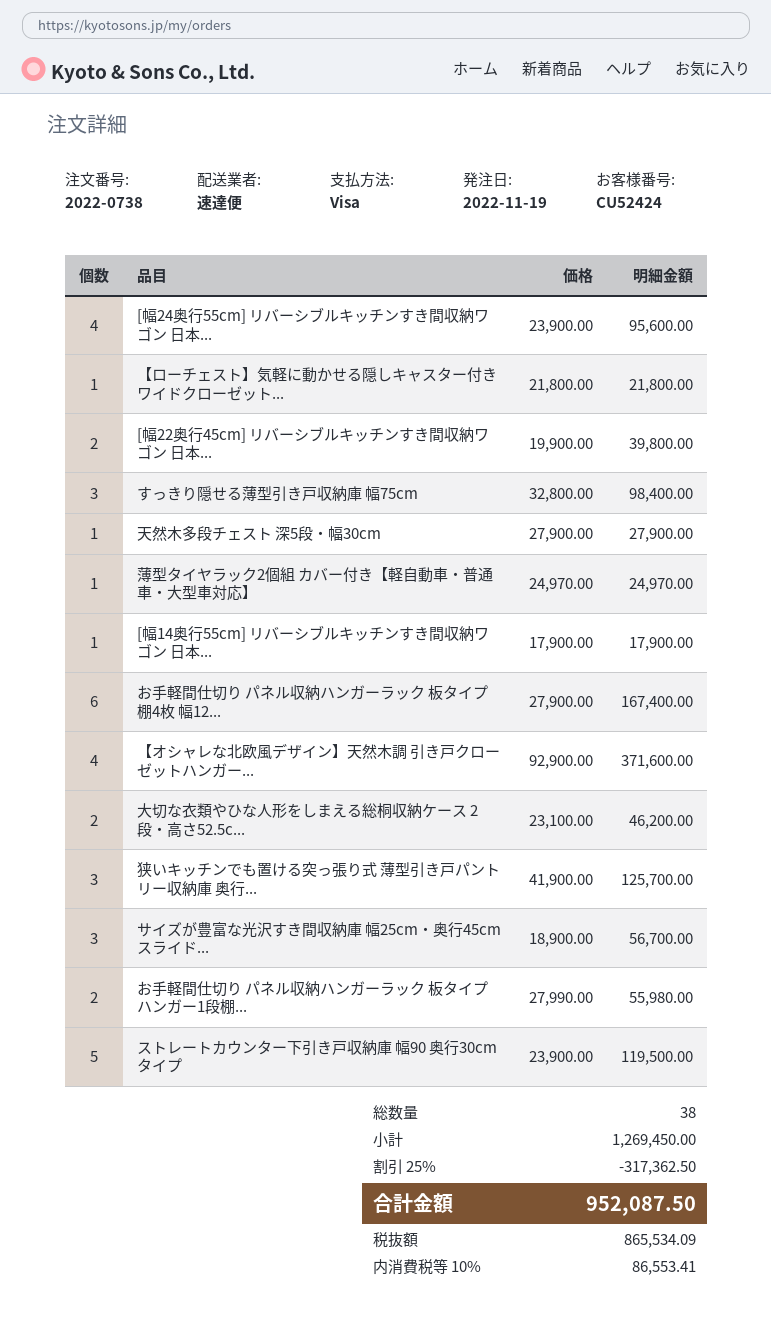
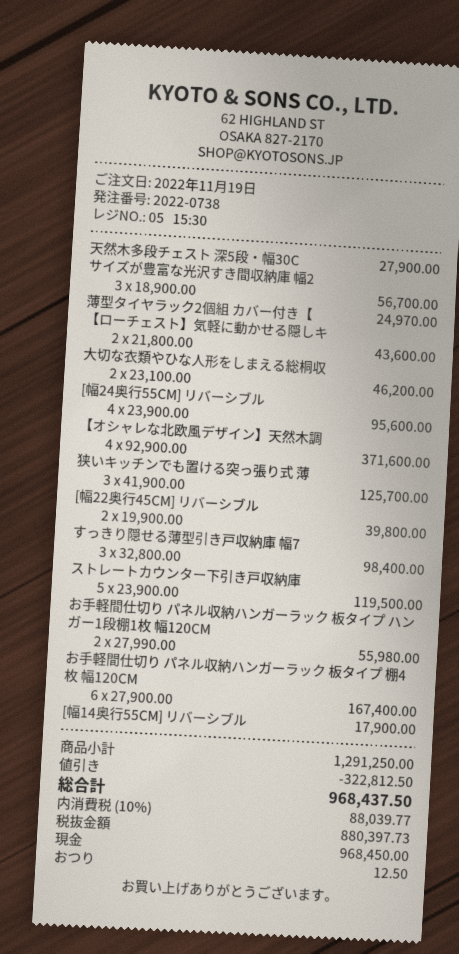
payment method: Visa -> cash
【ローチェスト】気軽に動かせる隠しキャスター付きワイドクローゼット...: 1 x 21800.00 = 21800.00 -> 2 x 21800.00 = 43600.00
subtotal: 1269450.00 -> 1291250.00
discount: 317362.50 -> 322812.50
net: 865534.09 -> 880397.73
tax: 10% = 86553.41 -> 10% = 88039.77
total: 952087.50 -> 968437.50

